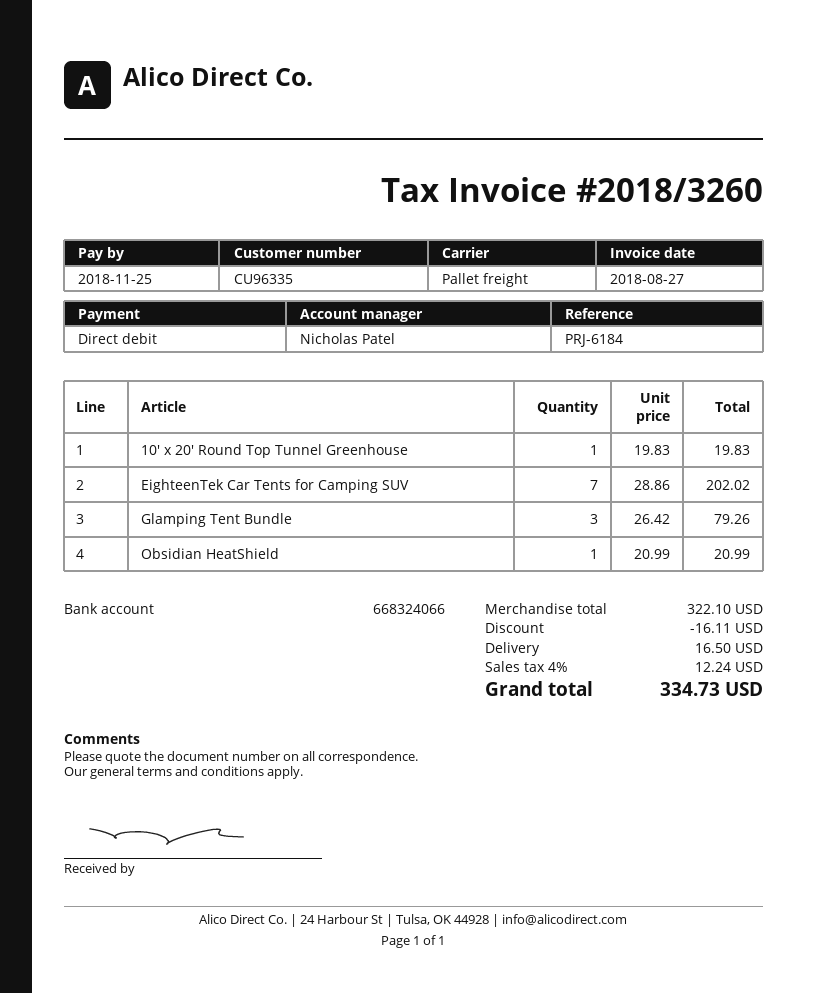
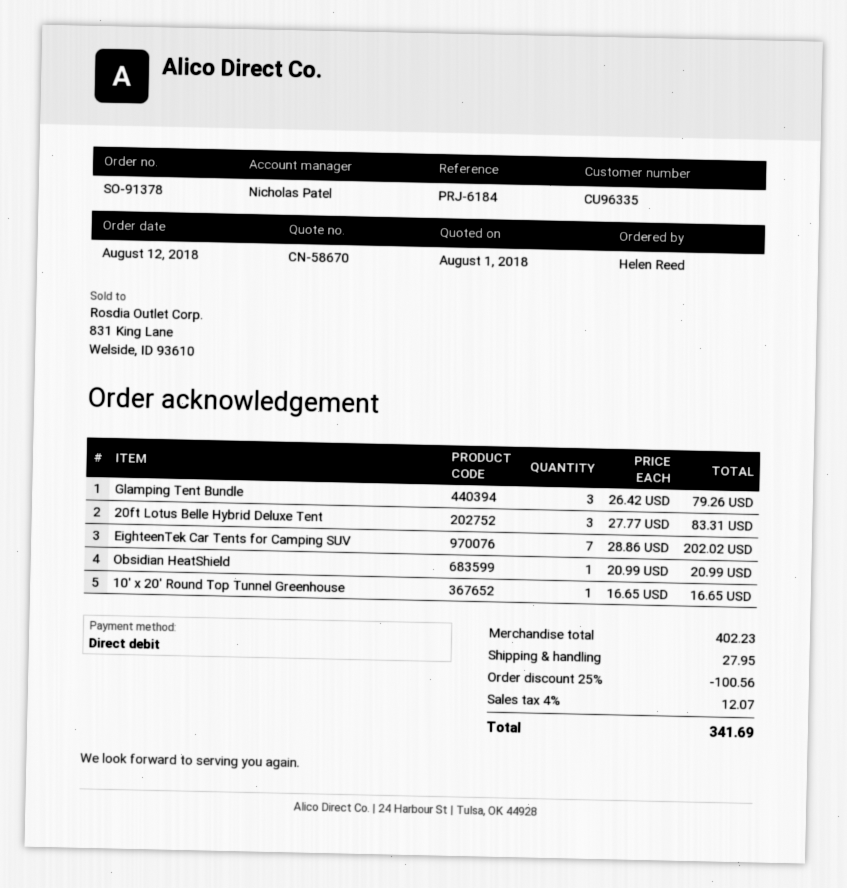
10' x 20' Round Top Tunnel Greenhouse: 1 x 19.83 = 19.83 -> 1 x 16.65 = 16.65
20ft Lotus Belle Hybrid Deluxe Tent: none -> 3 x 27.77 = 83.31
subtotal: 322.10 -> 402.23
discount: 16.11 -> 100.56
shipping: 16.50 -> 27.95
tax: 4% = 12.24 -> 4% = 12.07
total: 334.73 -> 341.69

